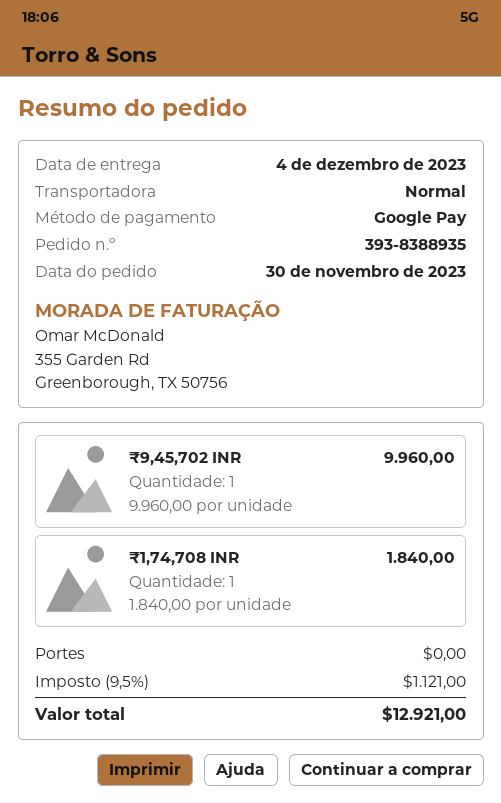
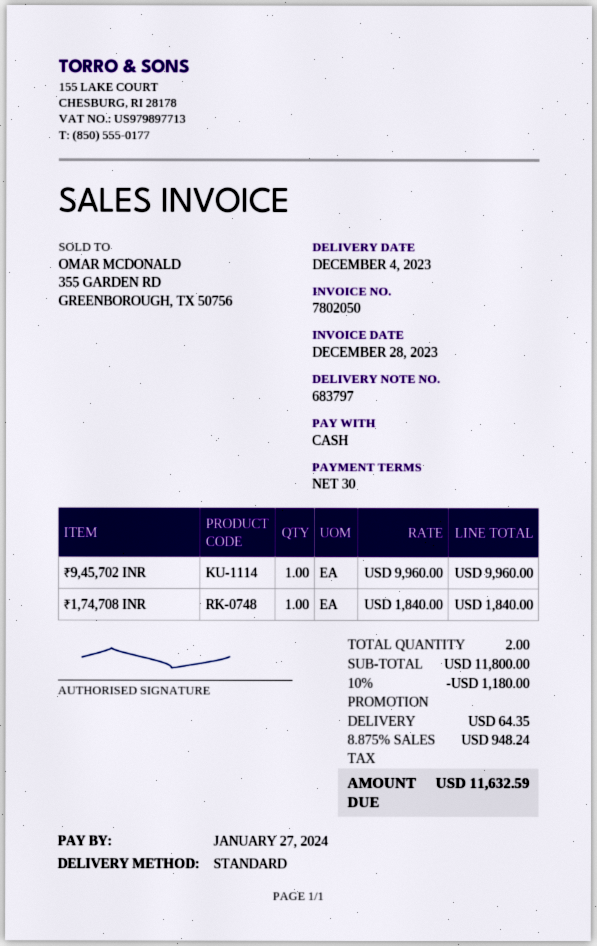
payment method: Google Pay -> cash
discount: none -> 10% = 1180.00
shipping: 0.00 -> 64.35
tax: 9.5% = 1121.00 -> 8.875% = 948.24
total: 12921.00 -> 11632.59

